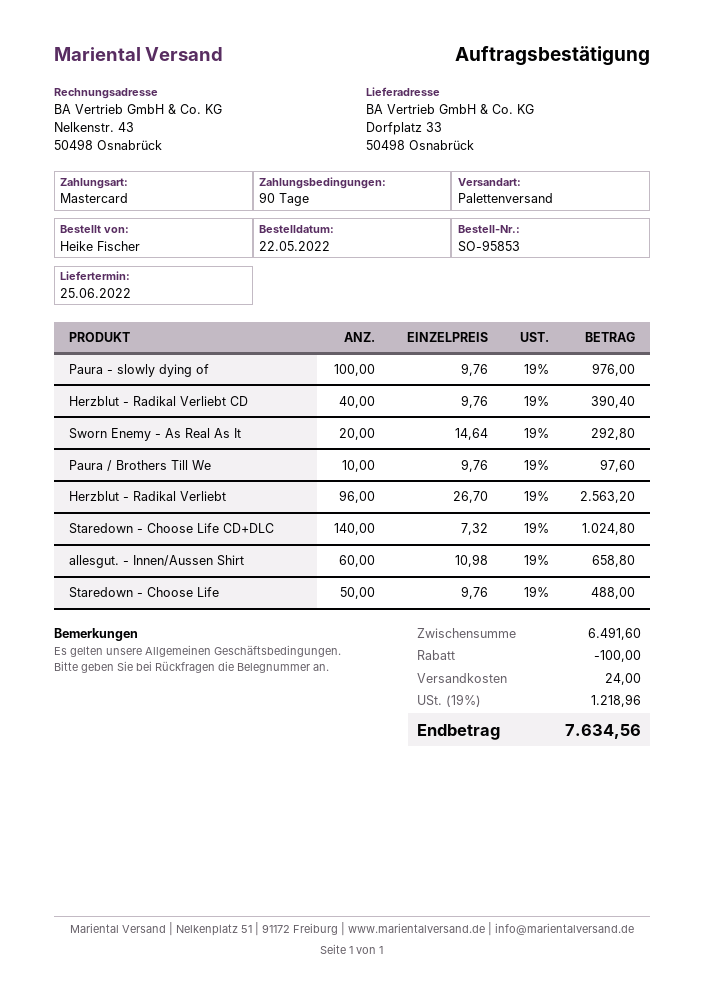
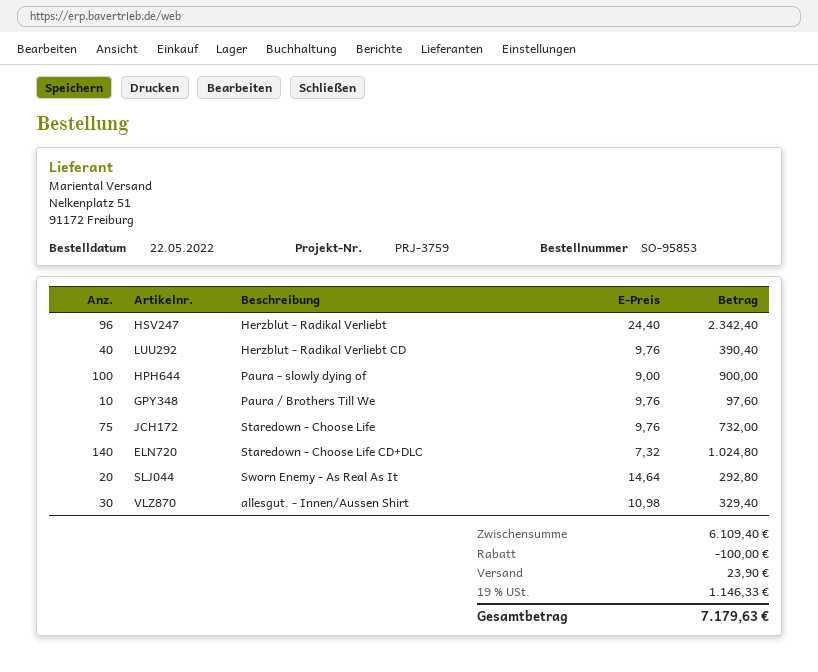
Paura - slowly dying of: 100 x 9.76 = 976.00 -> 100 x 9.00 = 900.00
Herzblut - Radikal Verliebt: 96 x 26.70 = 2563.20 -> 96 x 24.40 = 2342.40
allesgut. - Innen/Aussen Shirt: 60 x 10.98 = 658.80 -> 30 x 10.98 = 329.40
Staredown - Choose Life: 50 x 9.76 = 488.00 -> 75 x 9.76 = 732.00
subtotal: 6491.60 -> 6109.40
shipping: 24.00 -> 23.90
tax: 19% = 1218.96 -> 19% = 1146.33
total: 7634.56 -> 7179.63

